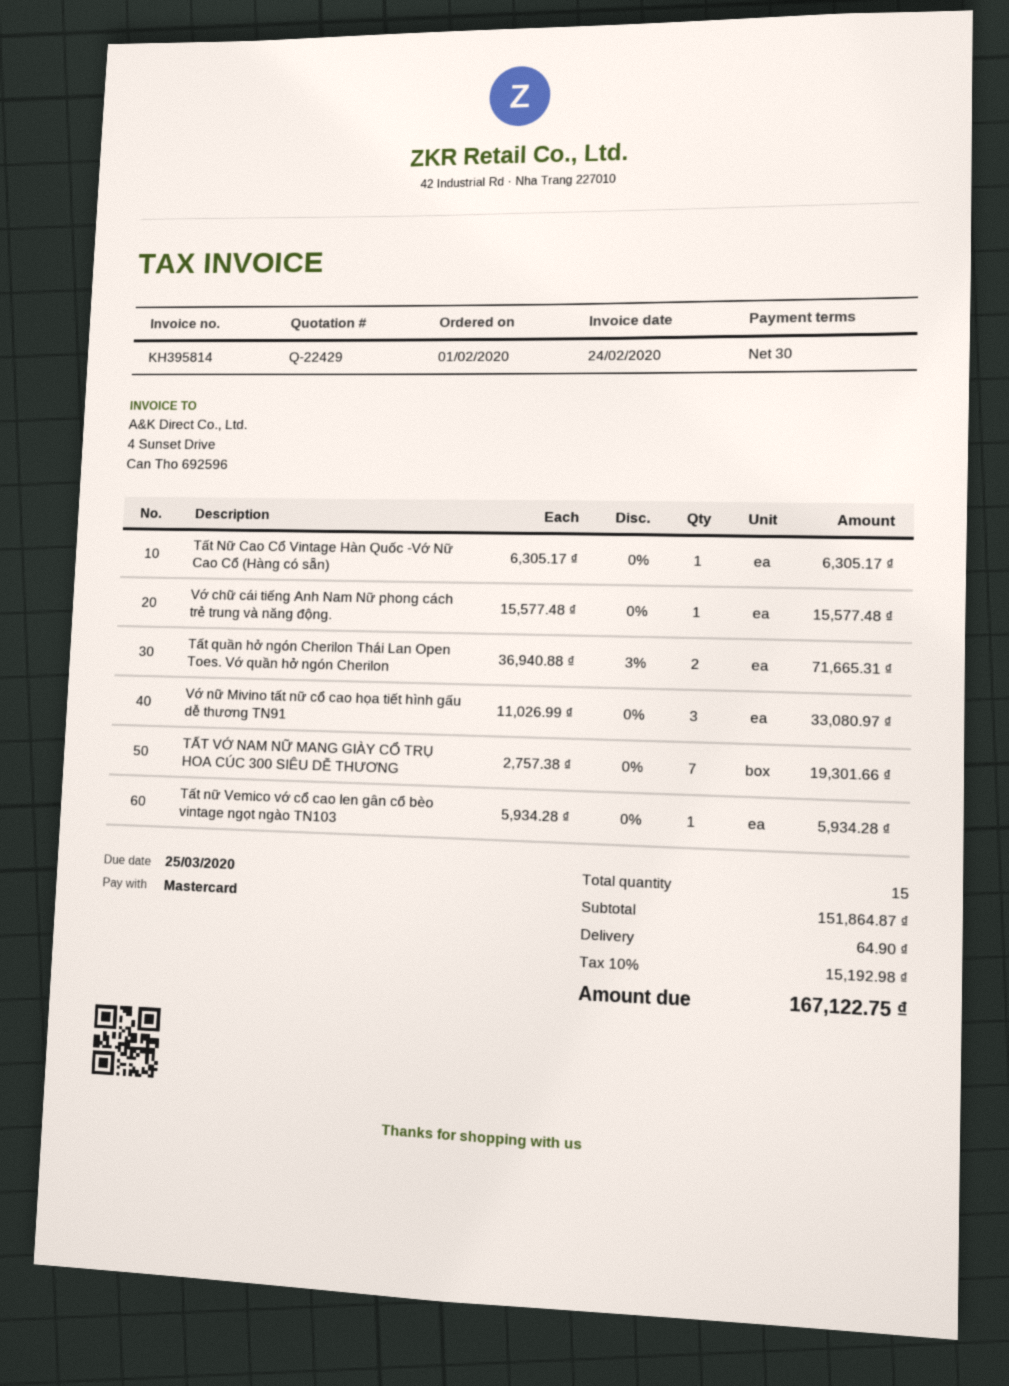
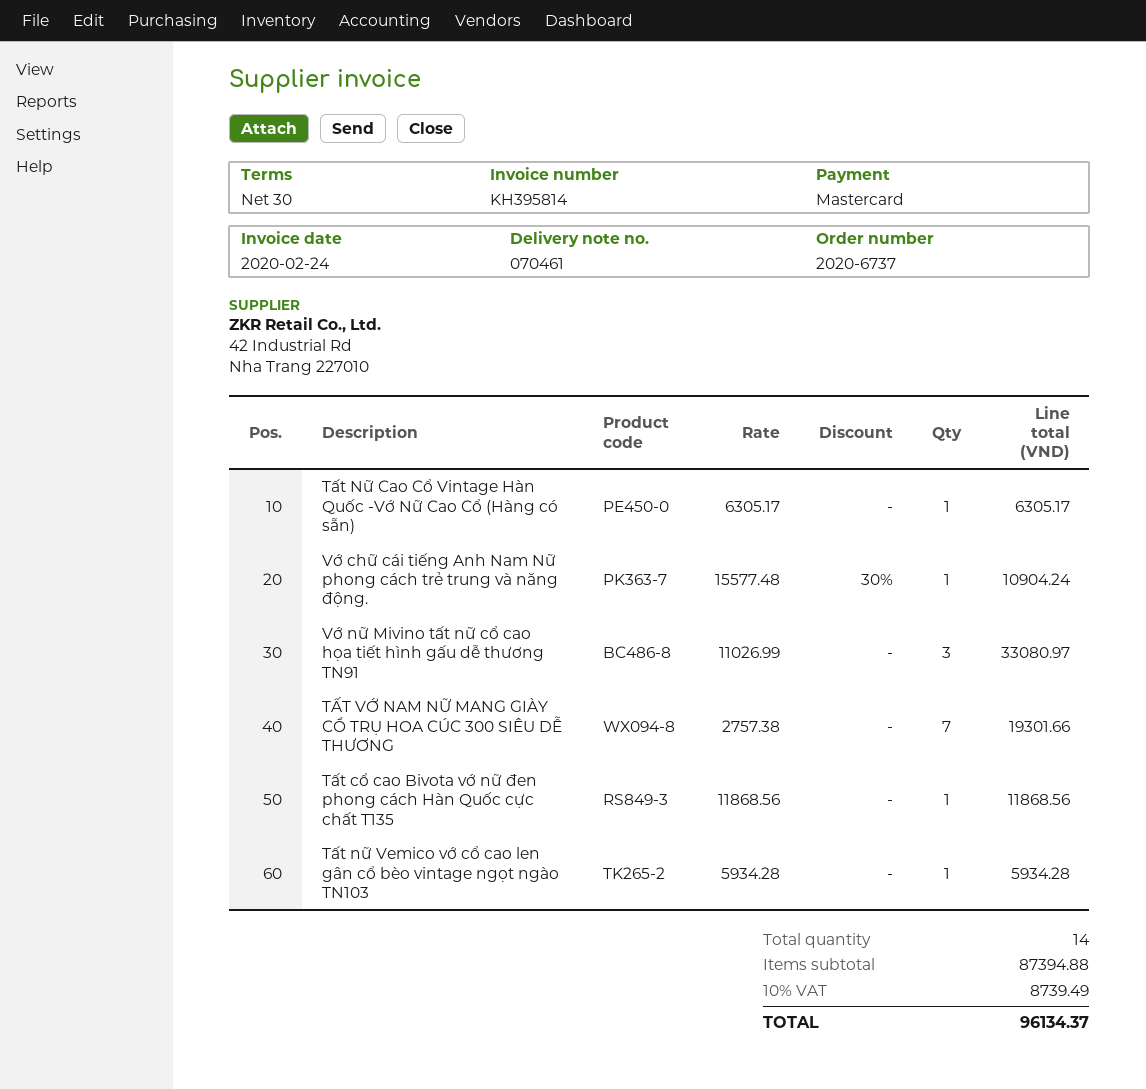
Vớ chữ cái tiếng Anh Nam Nữ phong cách trẻ trung và năng động.: 1 x 15577.48 = 15577.48 -> 1 x 15577.48 - 30% = 10904.24
Tất quần hở ngón Cherilon Thái Lan Open Toes. Vớ quần hở ngón Cherilon: 2 x 36940.88 - 3% = 71665.31 -> none
Tất cổ cao Bivota vớ nữ đen phong cách Hàn Quốc cực chất T135: none -> 1 x 11868.56 = 11868.56
total quantity: 15 -> 14
subtotal: 151864.87 -> 87394.88
shipping: 64.90 -> none
tax: 10% = 15192.98 -> 10% = 8739.49
total: 167122.75 -> 96134.37

